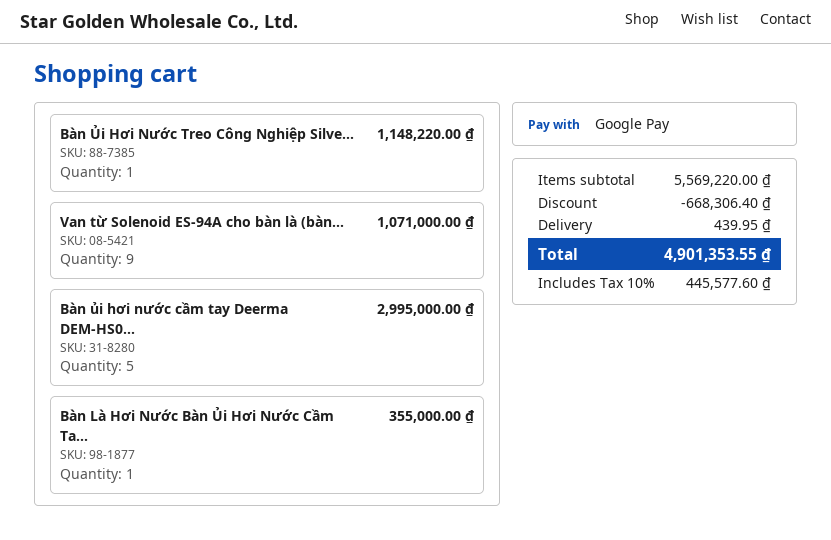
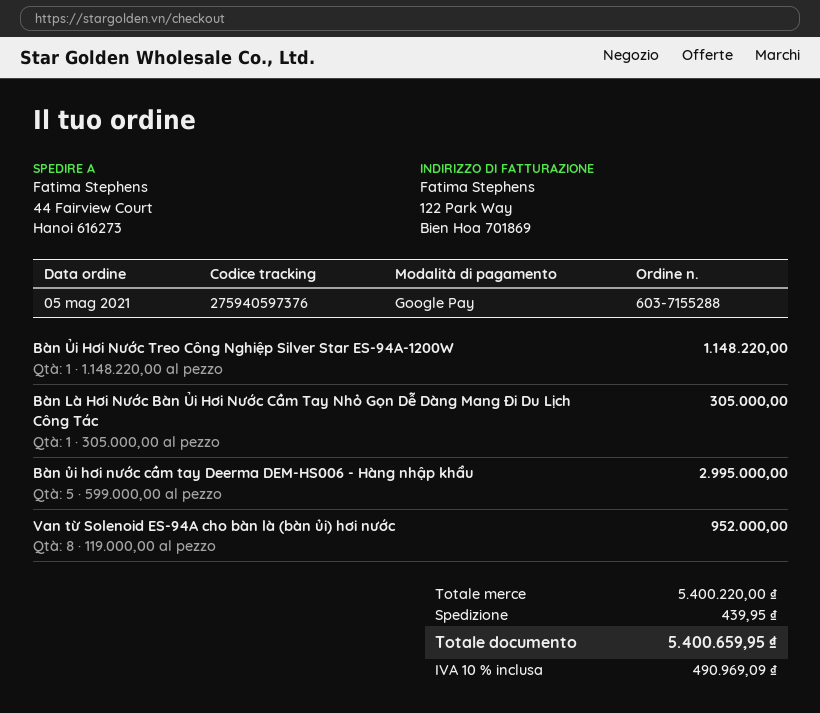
Van từ Solenoid ES-94A cho bàn là (bàn...: 9 for 1071000.00 -> 8 for 952000.00
Bàn Là Hơi Nước Bàn Ủi Hơi Nước Cầm Ta...: 1 for 355000.00 -> 1 for 305000.00
subtotal: 5569220.00 -> 5400220.00
discount: 668306.40 -> none
tax: 10% = 445577.60 -> 10% = 490969.09
total: 4901353.55 -> 5400659.95

